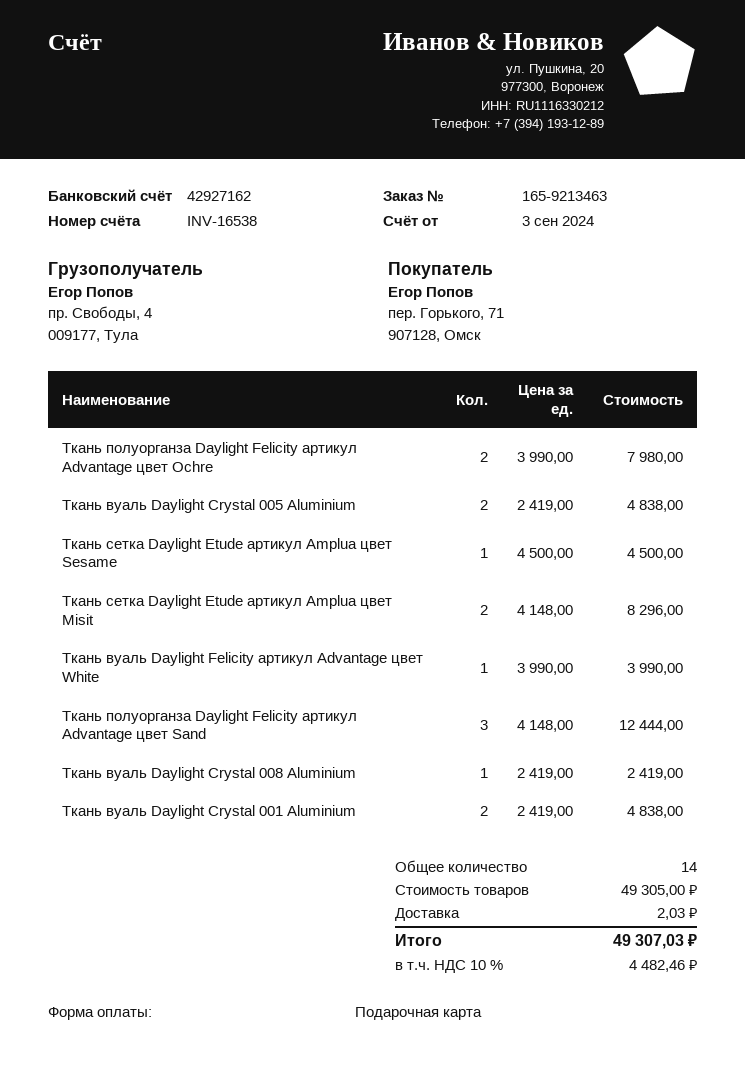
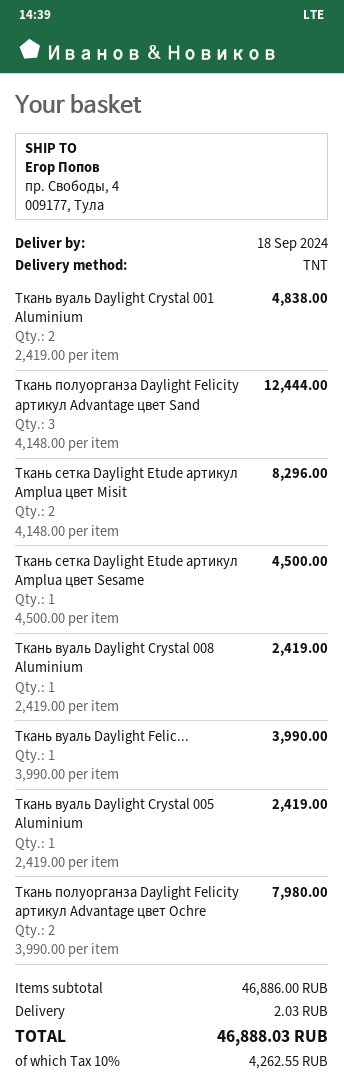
Ткань вуаль Daylight Crystal 005 Aluminium: 2 x 2419.00 = 4838.00 -> 1 x 2419.00 = 2419.00
subtotal: 49305.00 -> 46886.00
tax: 10% = 4482.46 -> 10% = 4262.55
total: 49307.03 -> 46888.03

